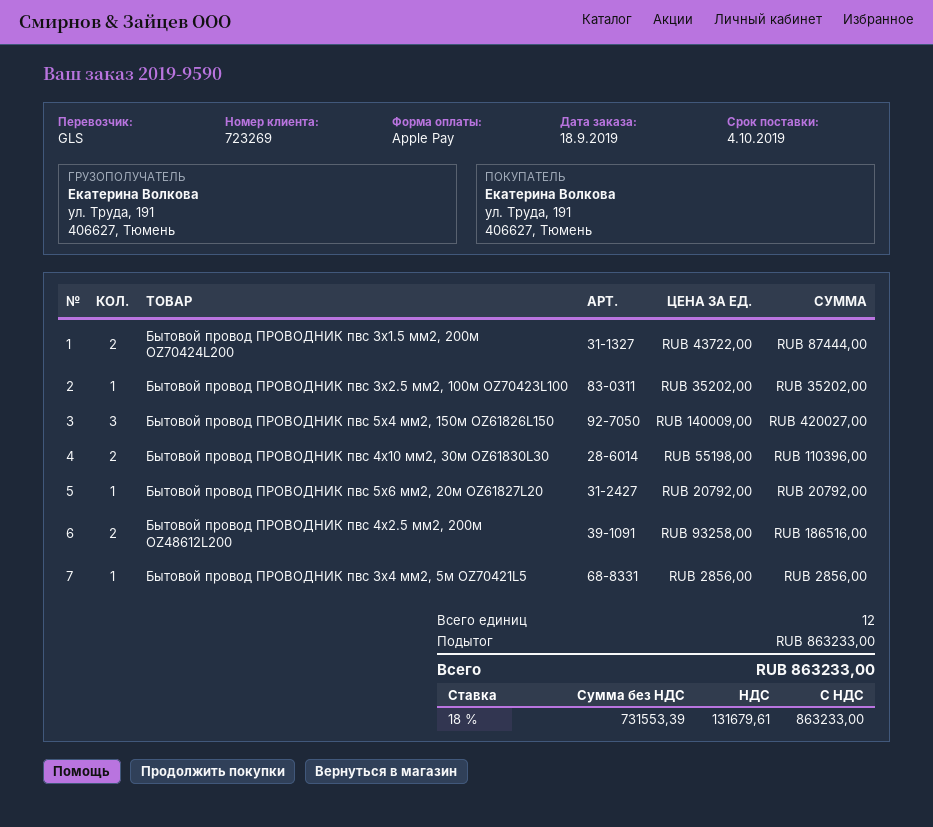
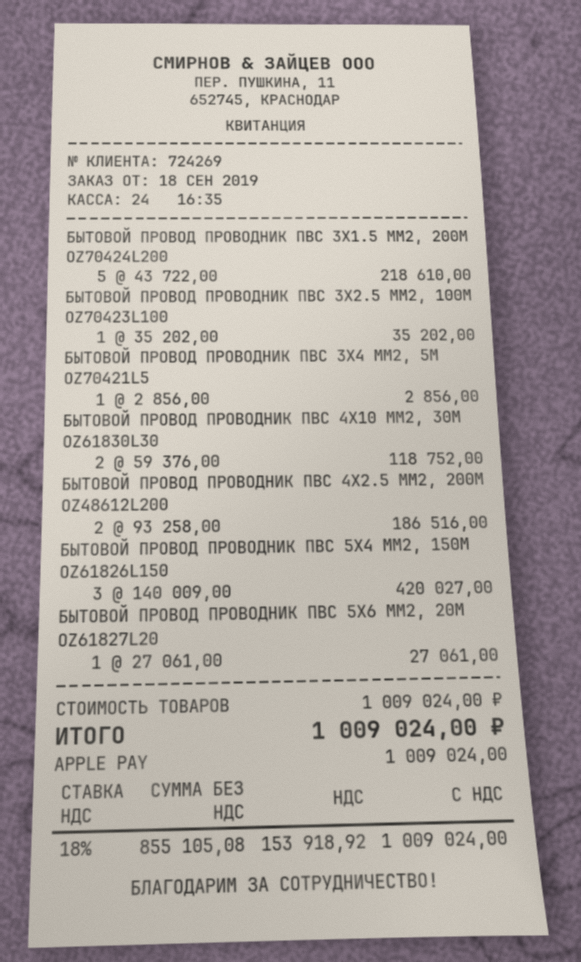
customer number: 723269 -> 724269
Бытовой провод ПРОВОДНИК пвс 3x1.5 мм2, 200м OZ70424L200: 2 x 43722.00 = 87444.00 -> 5 x 43722.00 = 218610.00
Бытовой провод ПРОВОДНИК пвс 4x10 мм2, 30м OZ61830L30: 2 x 55198.00 = 110396.00 -> 2 x 59376.00 = 118752.00
Бытовой провод ПРОВОДНИК пвс 5x6 мм2, 20м OZ61827L20: 1 x 20792.00 = 20792.00 -> 1 x 27061.00 = 27061.00
subtotal: 863233.00 -> 1009024.00
net: 731553.39 -> 855105.08
tax: 18% = 131679.61 -> 18% = 153918.92
total: 863233.00 -> 1009024.00

